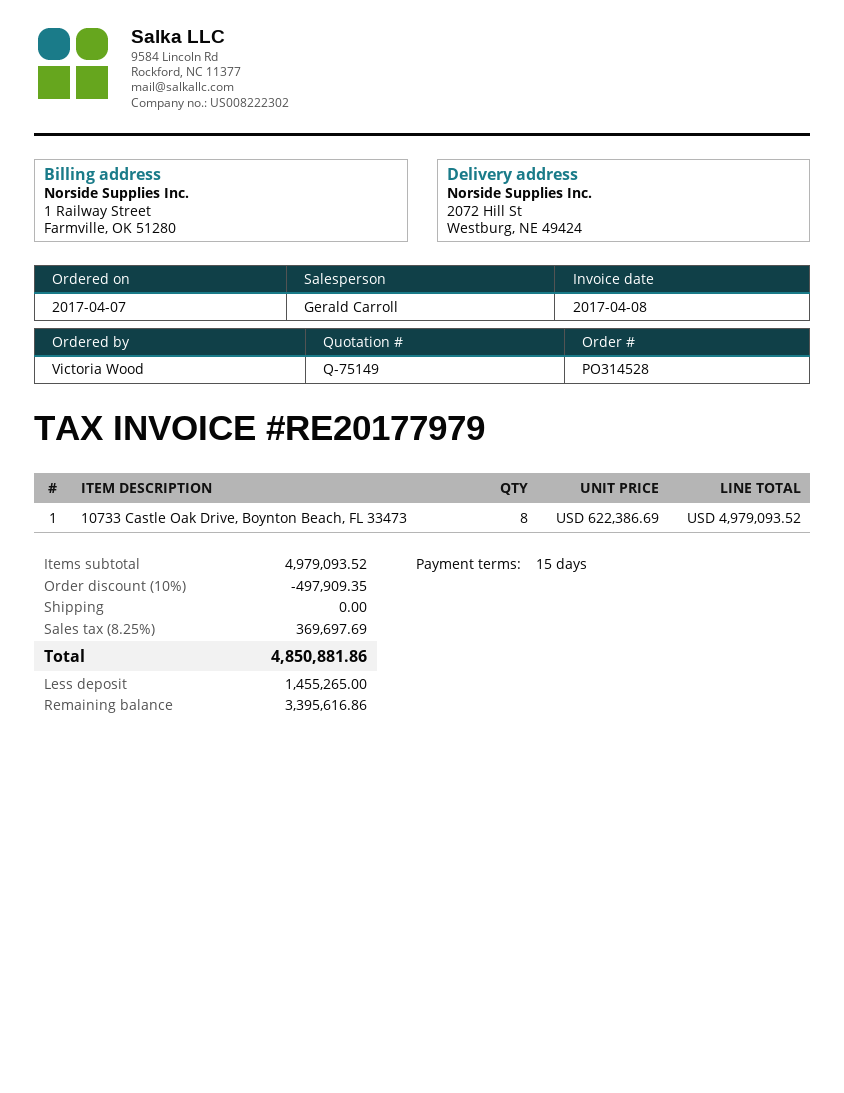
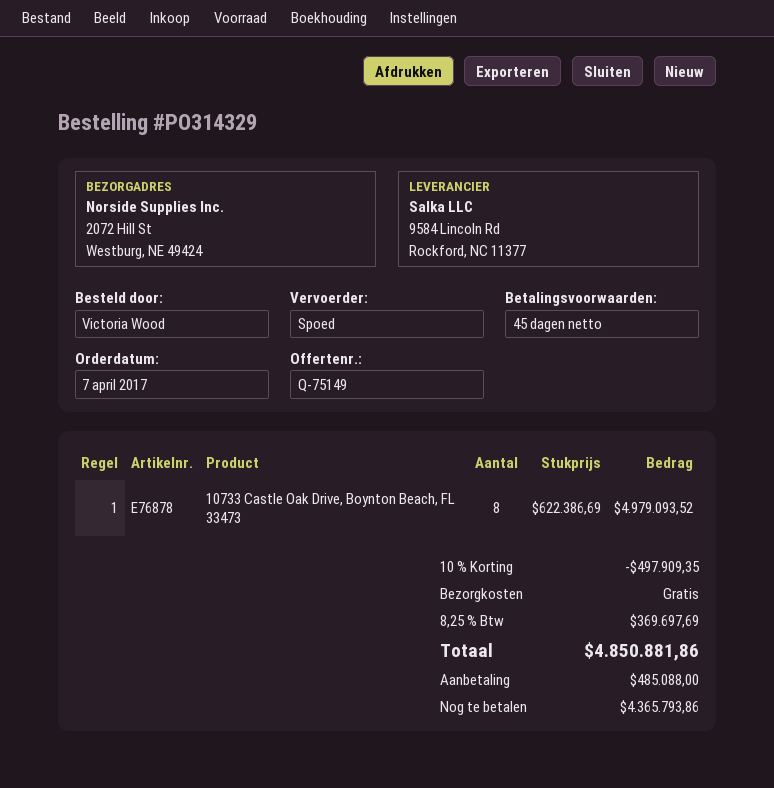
order number: PO314528 -> PO314329
payment terms: 15 days -> 45 days
deposit: 1455265.00 -> 485088.00
balance: 3395616.86 -> 4365793.86

